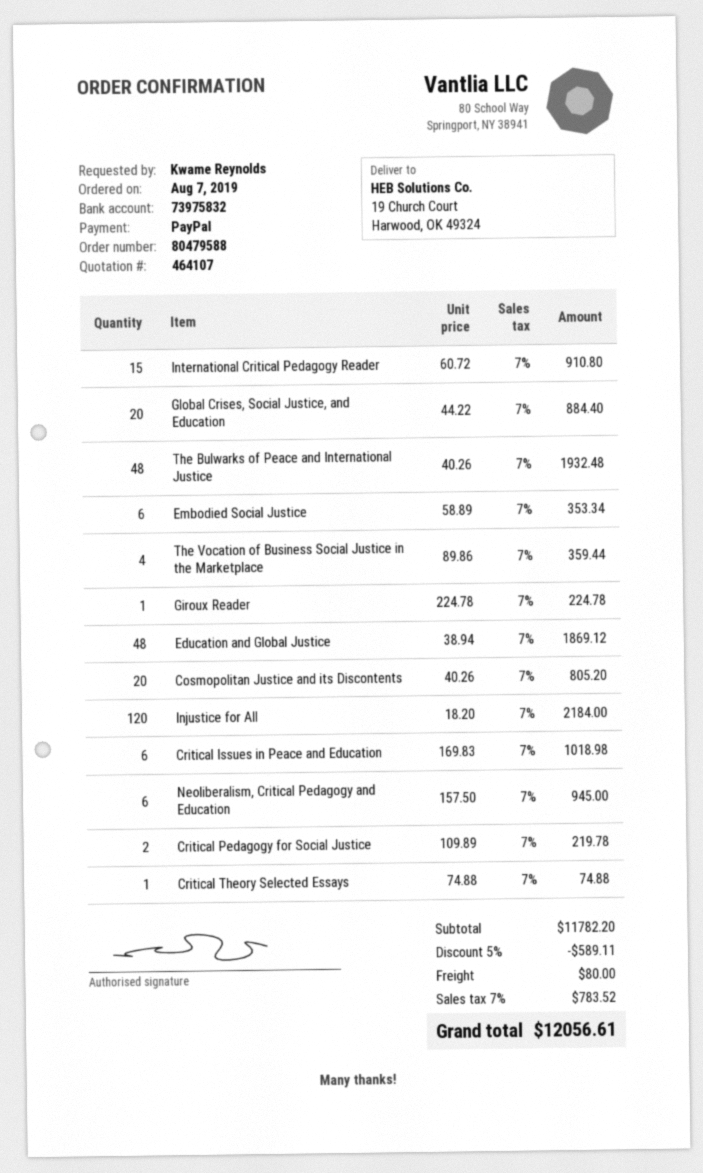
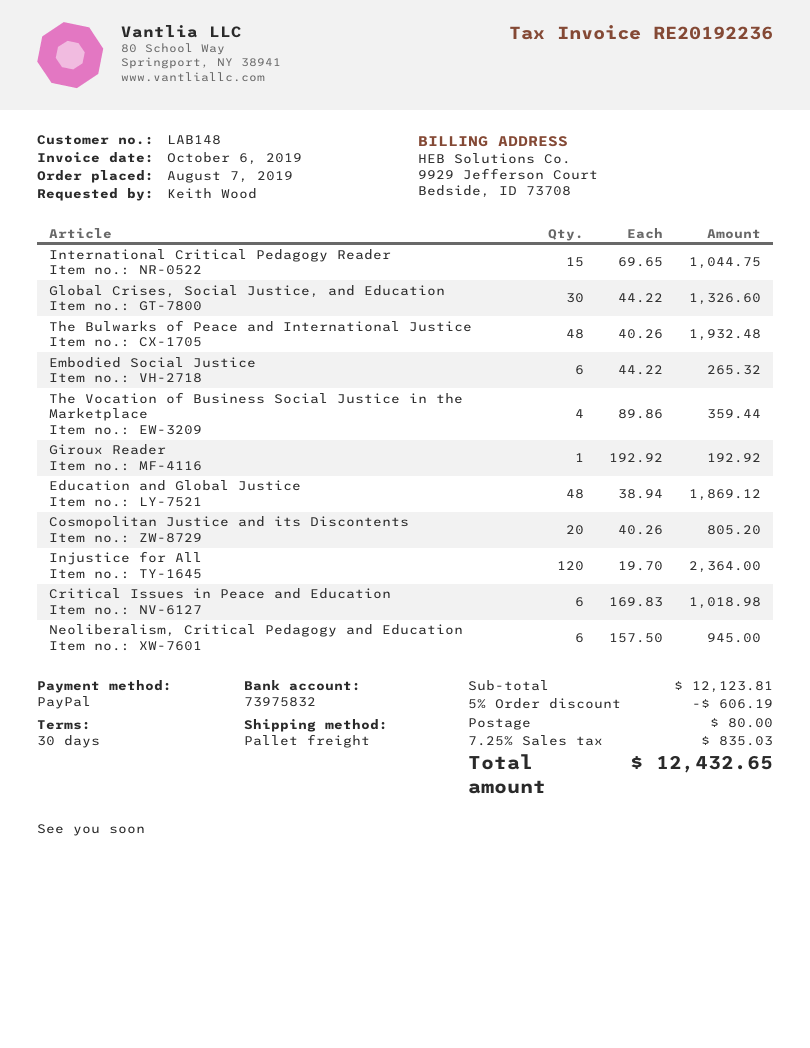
ordered by: Kwame Reynolds -> Keith Wood
International Critical Pedagogy Reader: 15 x 60.72 = 910.80 -> 15 x 69.65 = 1044.75
Global Crises, Social Justice, and Education: 20 x 44.22 = 884.40 -> 30 x 44.22 = 1326.60
Embodied Social Justice: 6 x 58.89 = 353.34 -> 6 x 44.22 = 265.32
Giroux Reader: 1 x 224.78 = 224.78 -> 1 x 192.92 = 192.92
Injustice for All: 120 x 18.20 = 2184.00 -> 120 x 19.70 = 2364.00
Critical Pedagogy for Social Justice: 2 x 109.89 = 219.78 -> none
Critical Theory Selected Essays: 1 x 74.88 = 74.88 -> none
subtotal: 11782.20 -> 12123.81
discount: 5% = 589.11 -> 5% = 606.19
tax: 7% = 783.52 -> 7.25% = 835.03
total: 12056.61 -> 12432.65

